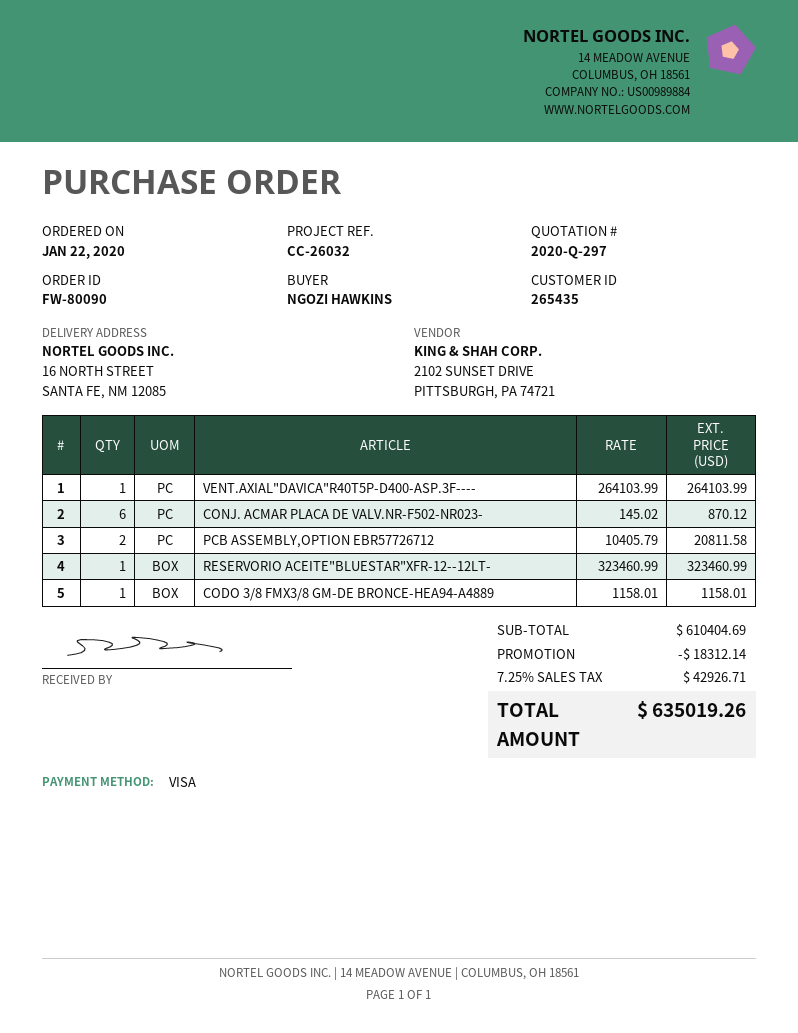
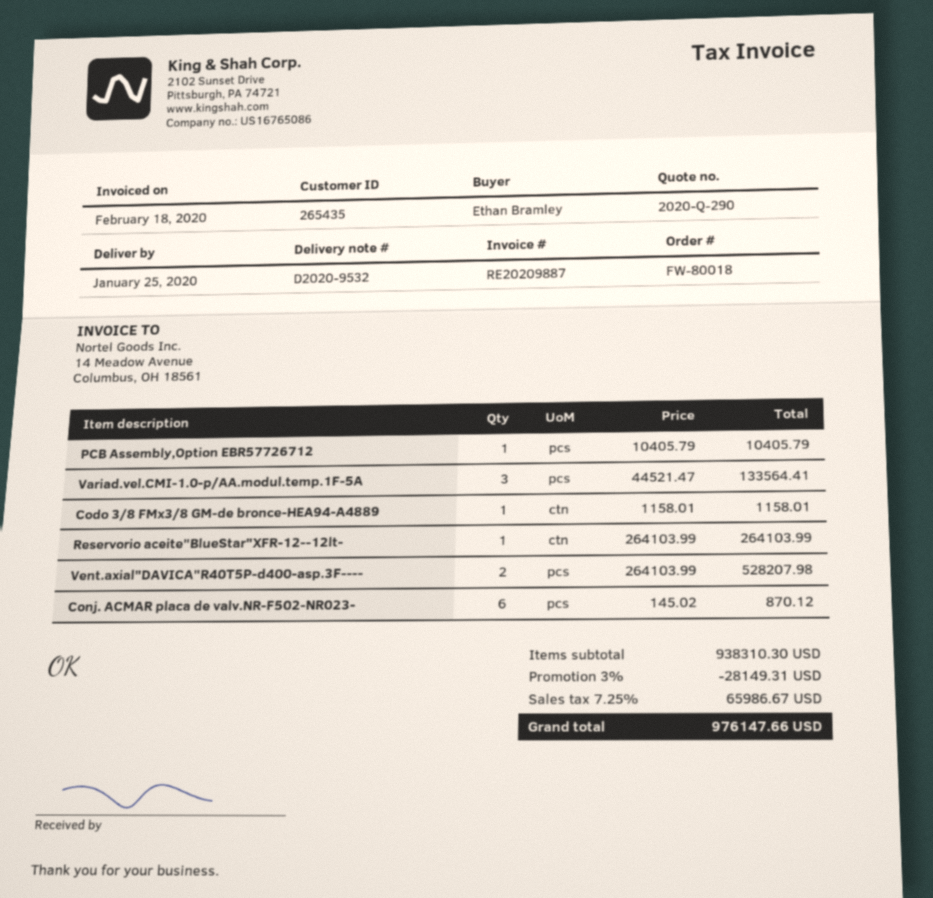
quote number: 2020-Q-297 -> 2020-Q-290
order number: FW-80090 -> FW-80018
ordered by: NGOZI HAWKINS -> Ethan Bramley
VENT.AXIAL"DAVICA"R40T5P-D400-ASP.3F----: 1 x 264103.99 = 264103.99 -> 2 x 264103.99 = 528207.98
PCB ASSEMBLY,OPTION EBR57726712: 2 x 10405.79 = 20811.58 -> 1 x 10405.79 = 10405.79
RESERVORIO ACEITE"BLUESTAR"XFR-12--12LT-: 1 x 323460.99 = 323460.99 -> 1 x 264103.99 = 264103.99
Variad.vel.CMI-1.0-p/AA.modul.temp.1F-5A: none -> 3 x 44521.47 = 133564.41
subtotal: 610404.69 -> 938310.30
discount: 18312.14 -> 28149.31
tax: 7.25% = 42926.71 -> 7.25% = 65986.67
total: 635019.26 -> 976147.66

